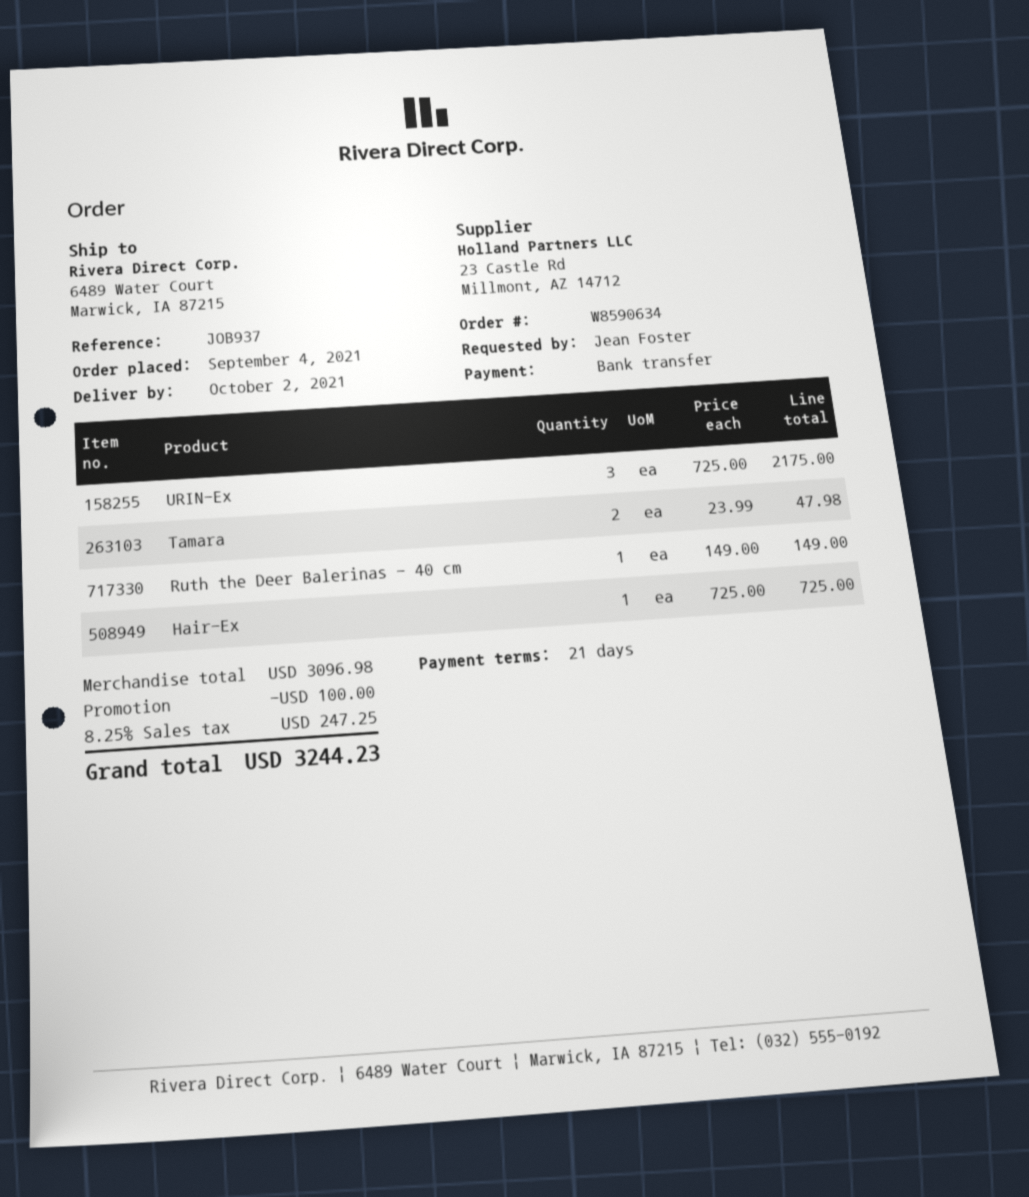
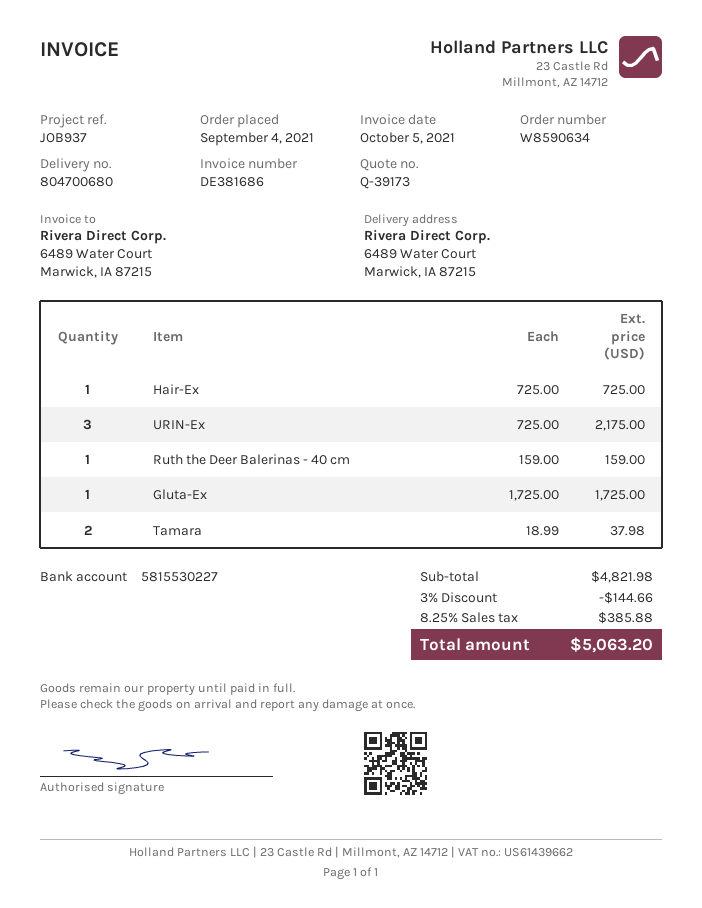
Tamara: 2 x 23.99 = 47.98 -> 2 x 18.99 = 37.98
Ruth the Deer Balerinas - 40 cm: 1 x 149.00 = 149.00 -> 1 x 159.00 = 159.00
Gluta-Ex: none -> 1 x 1725.00 = 1725.00
subtotal: 3096.98 -> 4821.98
discount: 100.00 -> 144.66
tax: 8.25% = 247.25 -> 8.25% = 385.88
total: 3244.23 -> 5063.20

